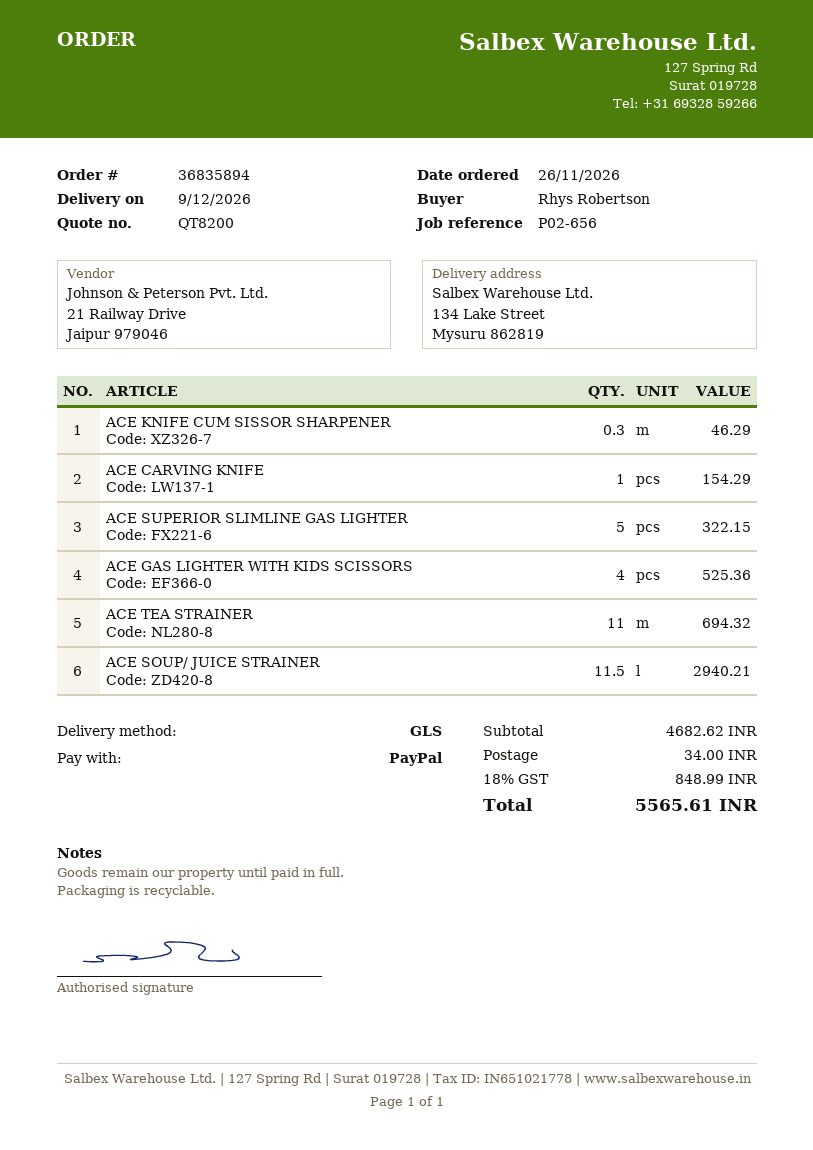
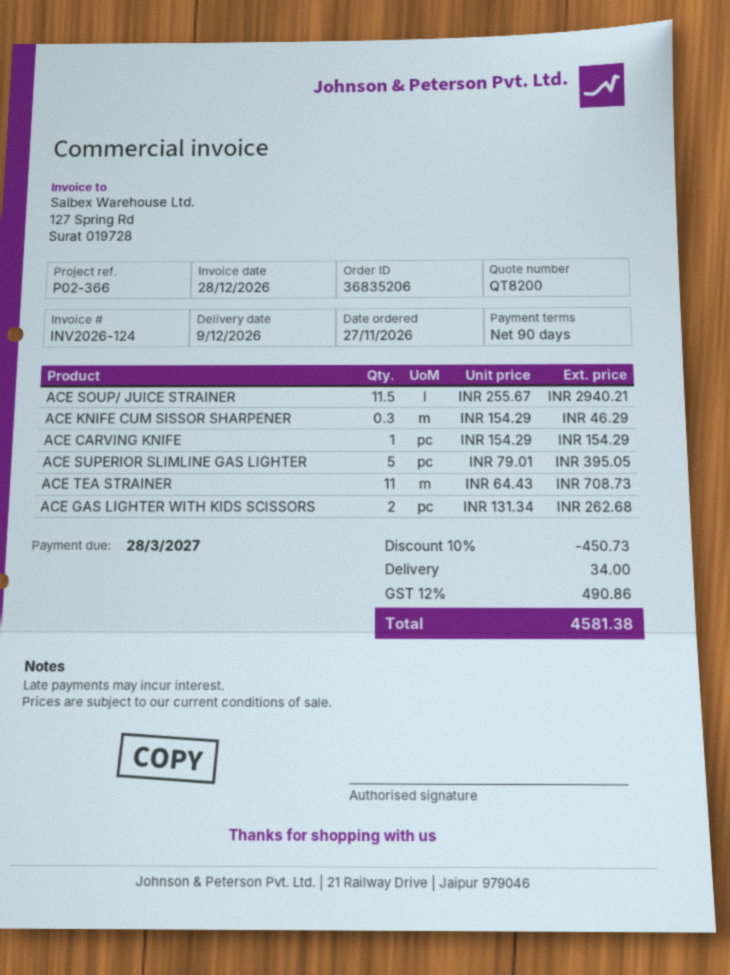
order number: 36835894 -> 36835206
order date: 2026-11-26 -> 2026-11-27
reference: P02-656 -> P02-366
ACE SUPERIOR SLIMLINE GAS LIGHTER: 5 for 322.15 -> 5 for 395.05
ACE GAS LIGHTER WITH KIDS SCISSORS: 4 for 525.36 -> 2 for 262.68
ACE TEA STRAINER: 11 for 694.32 -> 11 for 708.73
discount: none -> 10% = 450.73
tax: 18% = 848.99 -> 12% = 490.86
total: 5565.61 -> 4581.38

